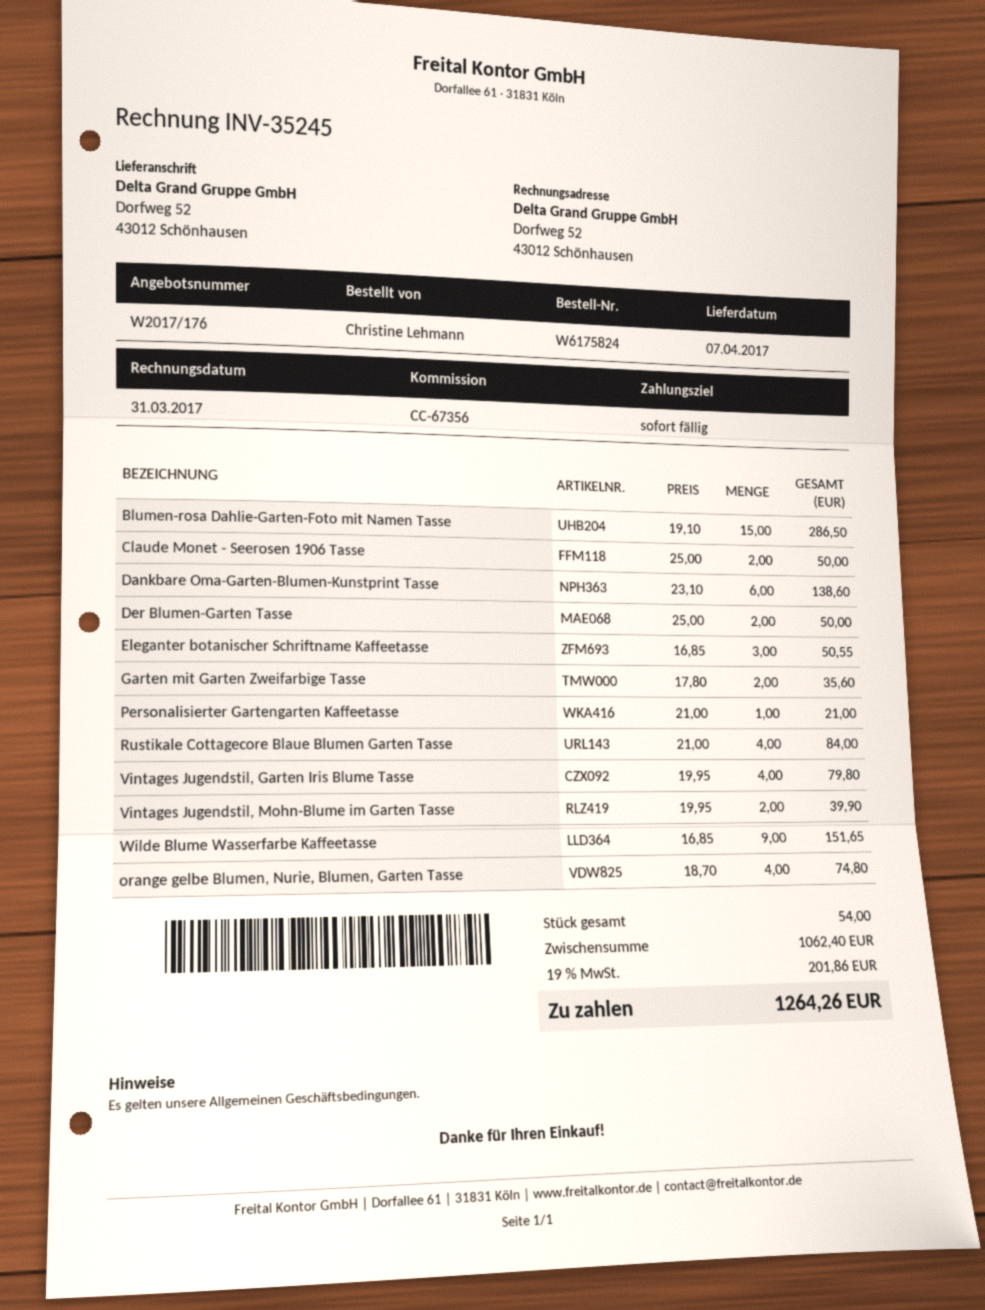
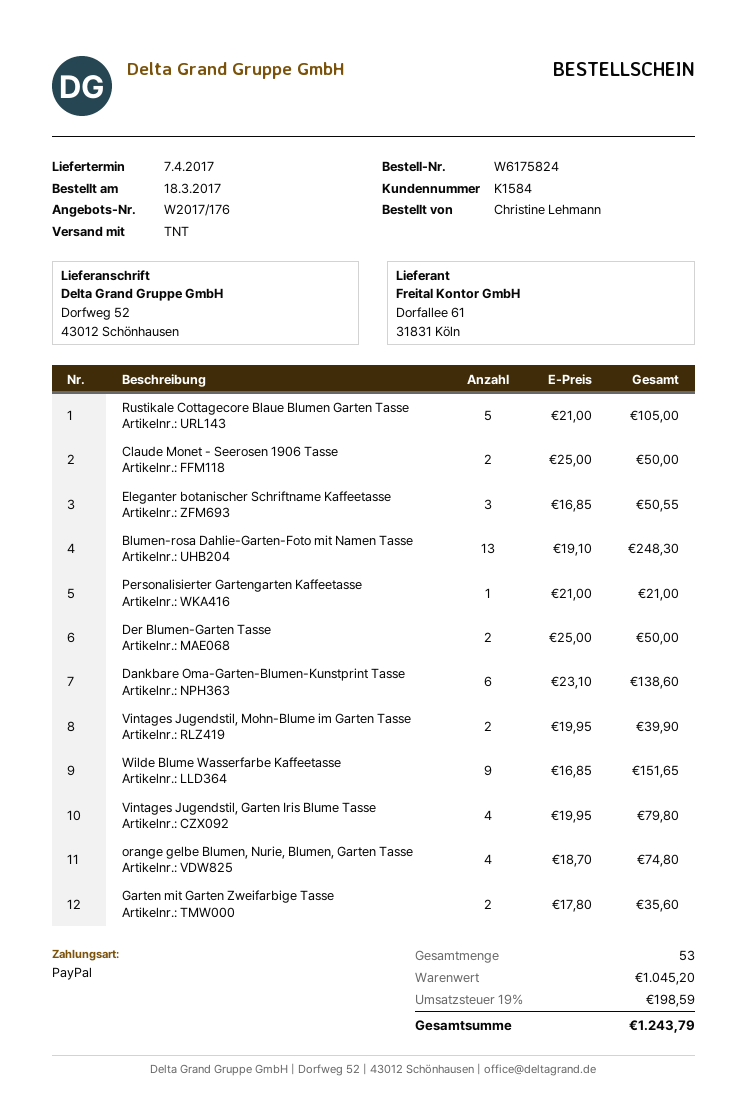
Blumen-rosa Dahlie-Garten-Foto mit Namen Tasse: 15 x 19.10 = 286.50 -> 13 x 19.10 = 248.30
Rustikale Cottagecore Blaue Blumen Garten Tasse: 4 x 21.00 = 84.00 -> 5 x 21.00 = 105.00
total quantity: 54 -> 53
subtotal: 1062.40 -> 1045.20
tax: 19% = 201.86 -> 19% = 198.59
total: 1264.26 -> 1243.79

